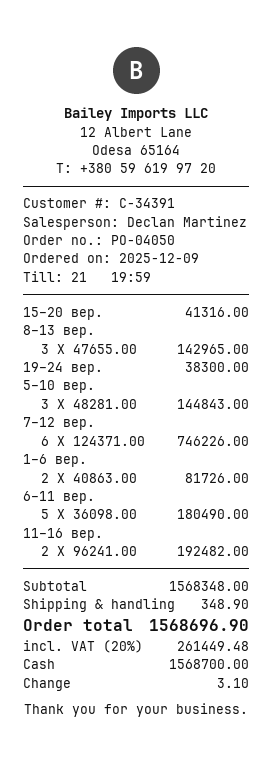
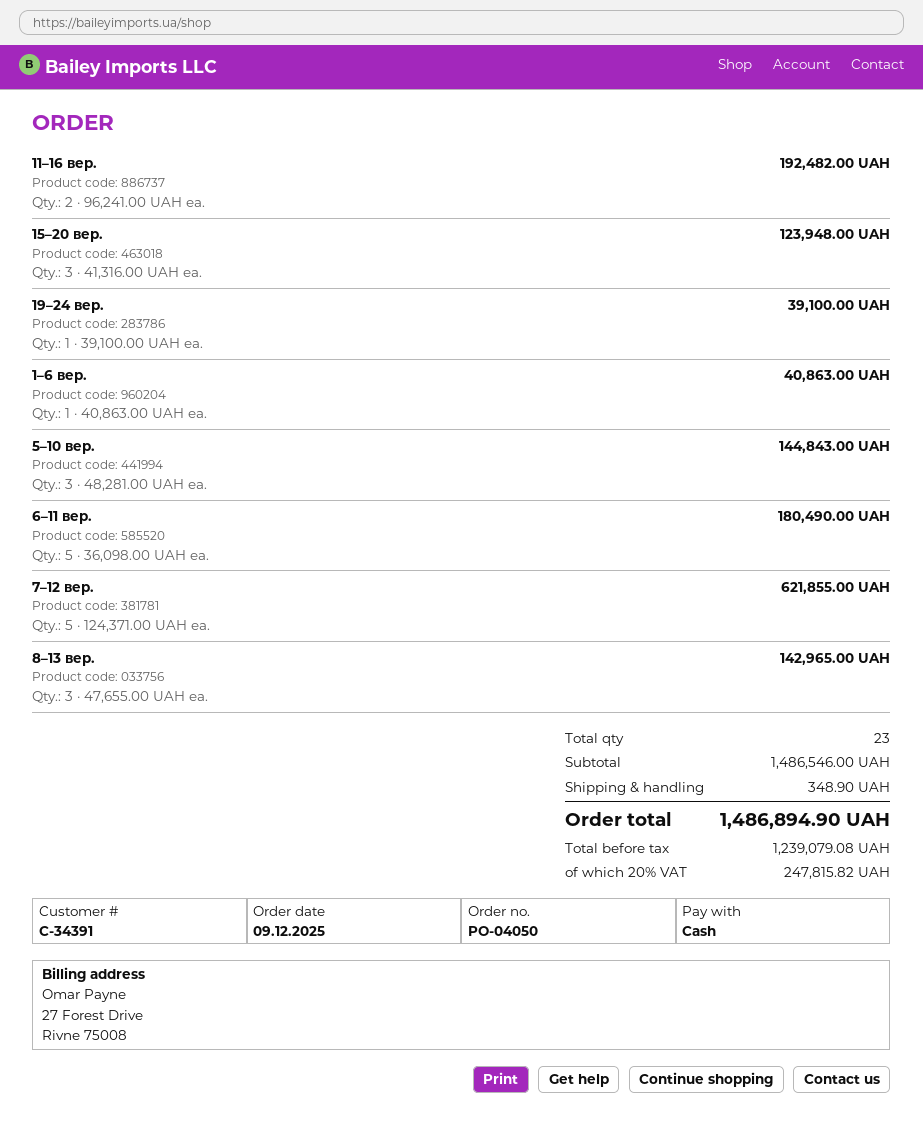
15–20 вер.: 1 x 41316.00 = 41316.00 -> 3 x 41316.00 = 123948.00
19–24 вер.: 1 x 38300.00 = 38300.00 -> 1 x 39100.00 = 39100.00
7–12 вер.: 6 x 124371.00 = 746226.00 -> 5 x 124371.00 = 621855.00
1–6 вер.: 2 x 40863.00 = 81726.00 -> 1 x 40863.00 = 40863.00
subtotal: 1568348.00 -> 1486546.00
tax: 20% = 261449.48 -> 20% = 247815.82
total: 1568696.90 -> 1486894.90

